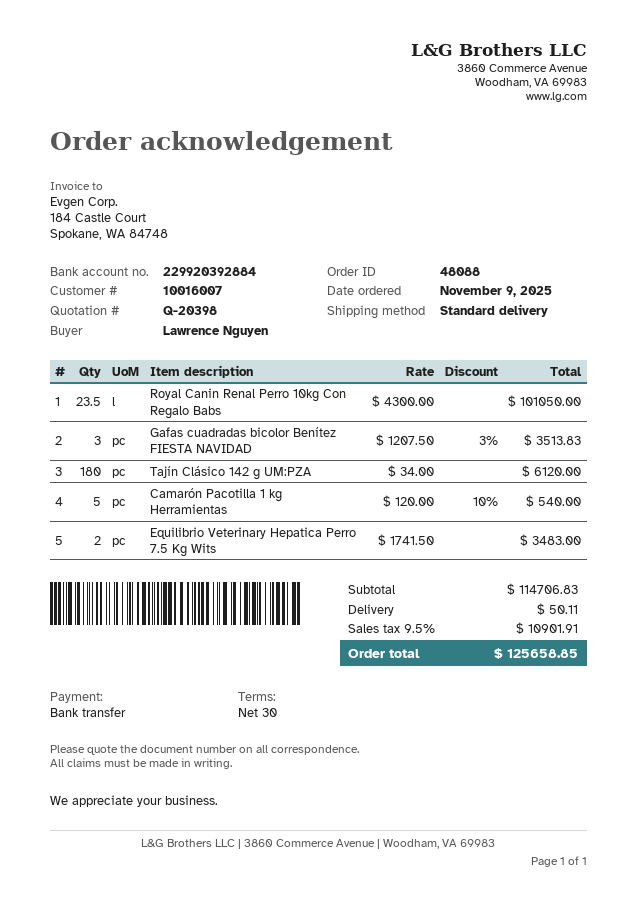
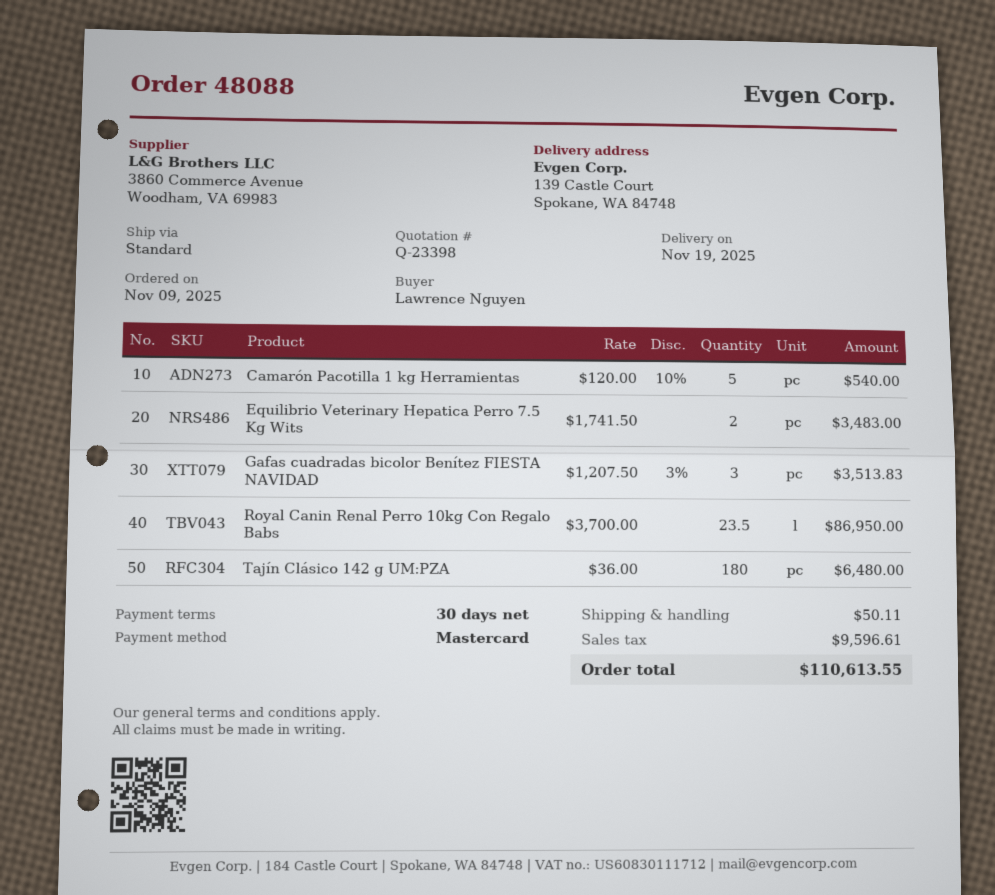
quote number: Q-20398 -> Q-23398
payment method: bank transfer -> Mastercard
Royal Canin Renal Perro 10kg Con Regalo Babs: 23.5 x 4300.00 = 101050.00 -> 23.5 x 3700.00 = 86950.00
Tajín Clásico 142 g UM:PZA: 180 x 34.00 = 6120.00 -> 180 x 36.00 = 6480.00
tax: 10901.91 -> 9596.61
total: 125658.85 -> 110613.55

